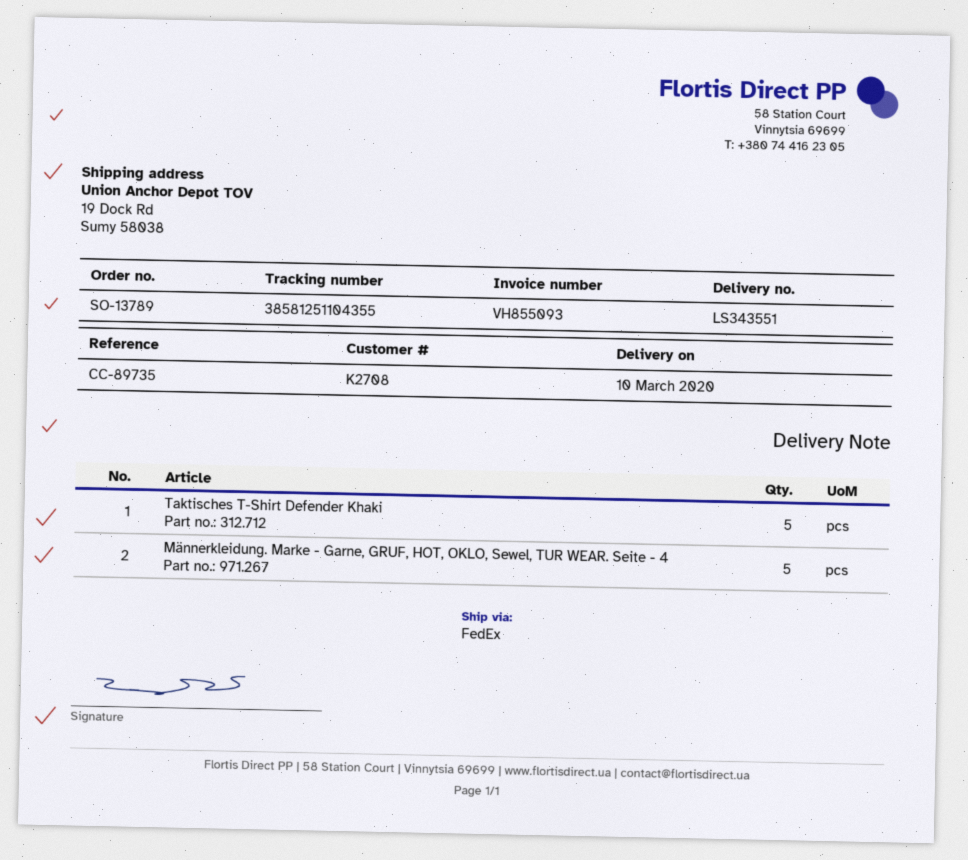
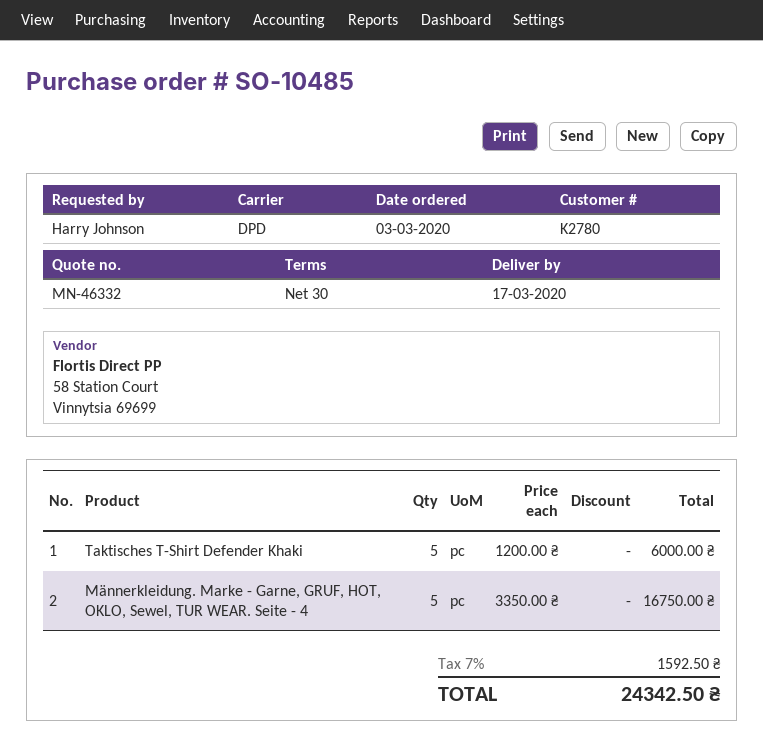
order number: SO-13789 -> SO-10485
delivery date: 2020-03-10 -> 2020-03-17
customer number: K2708 -> K2780
shipping method: FedEx -> DPD

